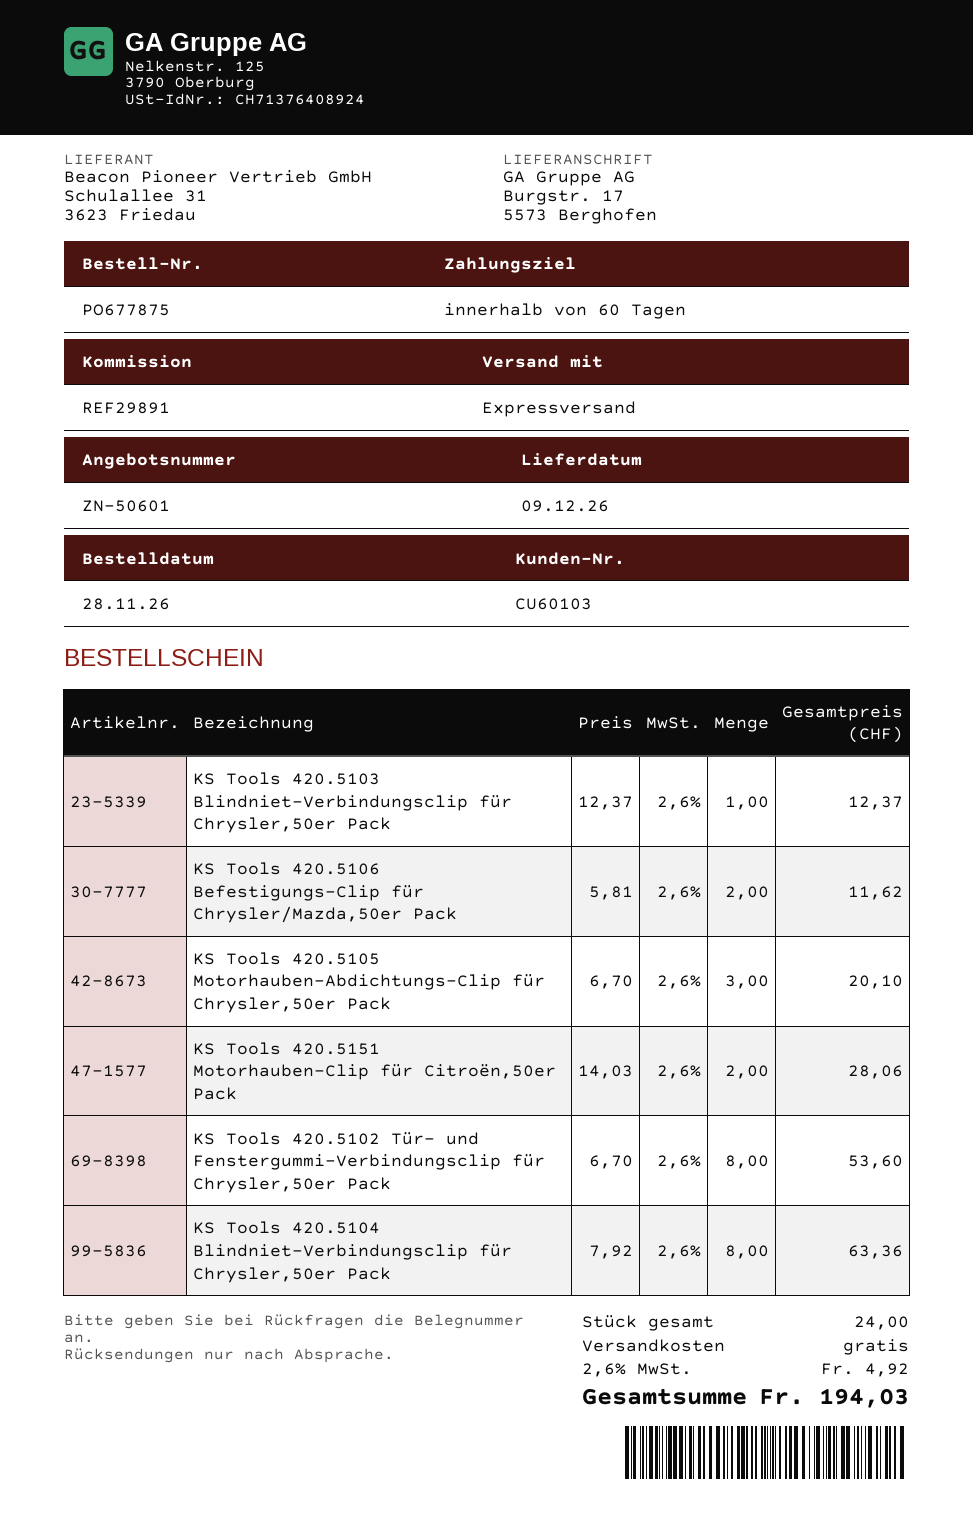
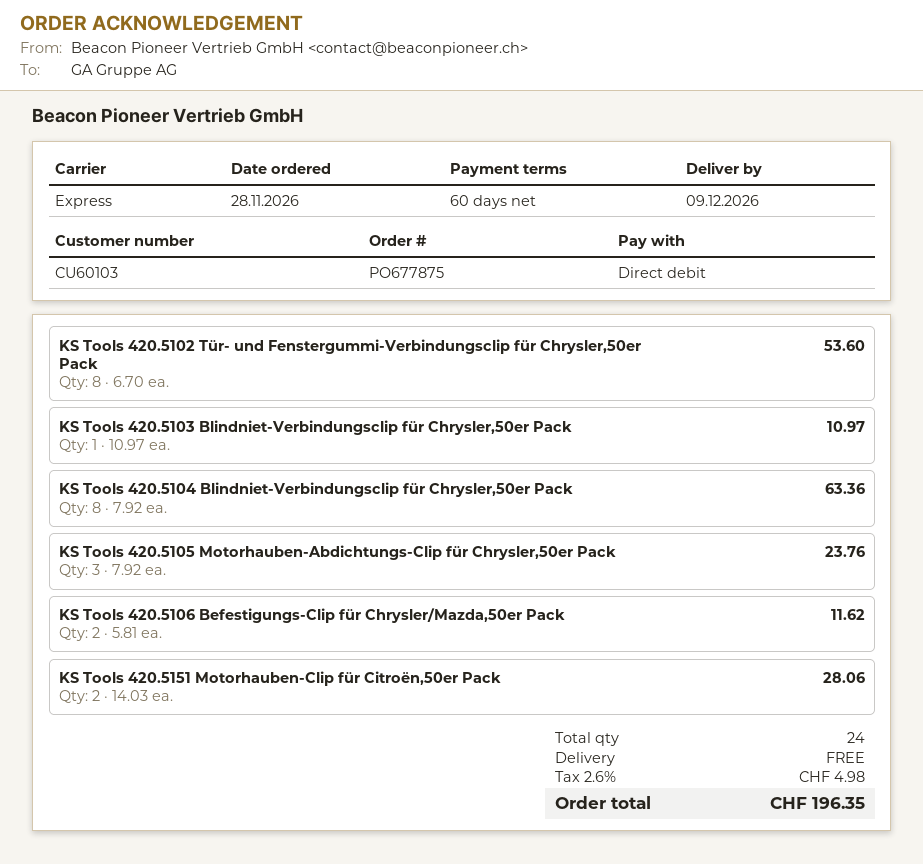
KS Tools 420.5103 Blindniet-Verbindungsclip für Chrysler,50er Pack: 1 x 12.37 = 12.37 -> 1 x 10.97 = 10.97
KS Tools 420.5105 Motorhauben-Abdichtungs-Clip für Chrysler,50er Pack: 3 x 6.70 = 20.10 -> 3 x 7.92 = 23.76
tax: 2.6% = 4.92 -> 2.6% = 4.98
total: 194.03 -> 196.35

